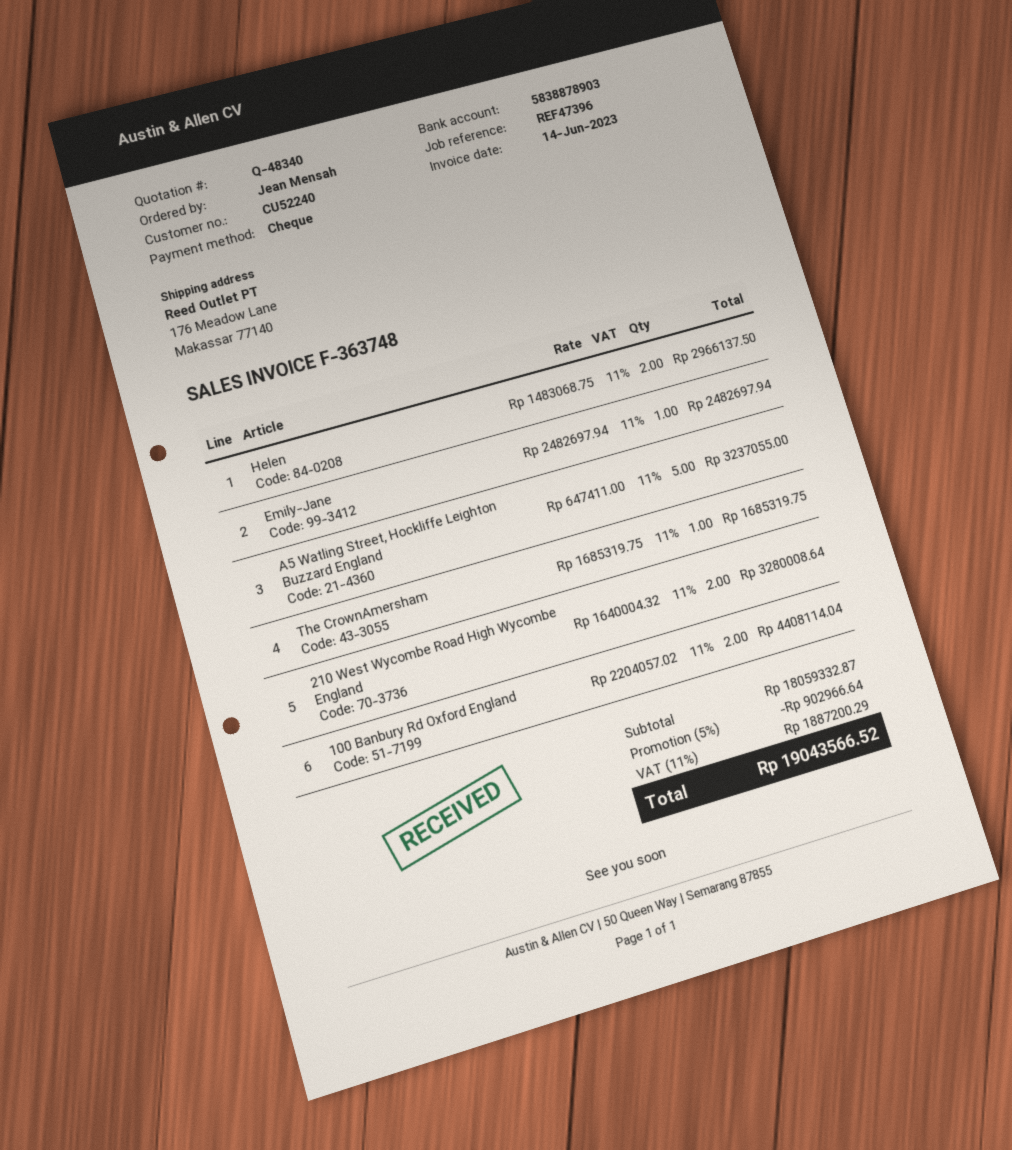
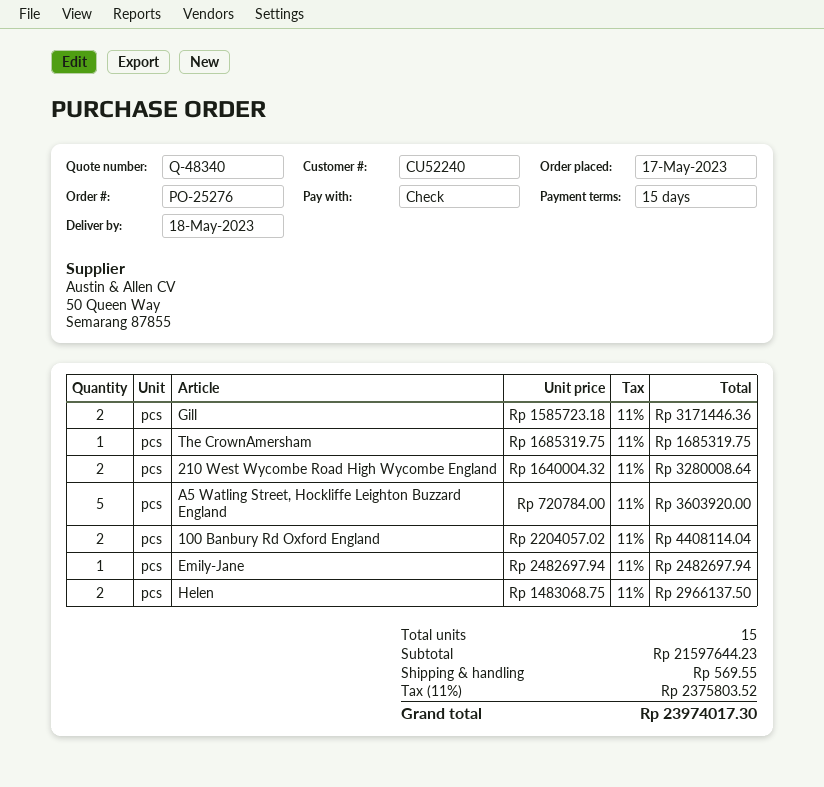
A5 Watling Street, Hockliffe Leighton Buzzard England: 5 x 647411.00 = 3237055.00 -> 5 x 720784.00 = 3603920.00
Gill: none -> 2 x 1585723.18 = 3171446.36
subtotal: 18059332.87 -> 21597644.23
discount: 5% = 902966.64 -> none
shipping: none -> 569.55
tax: 11% = 1887200.29 -> 11% = 2375803.52
total: 19043566.52 -> 23974017.30

